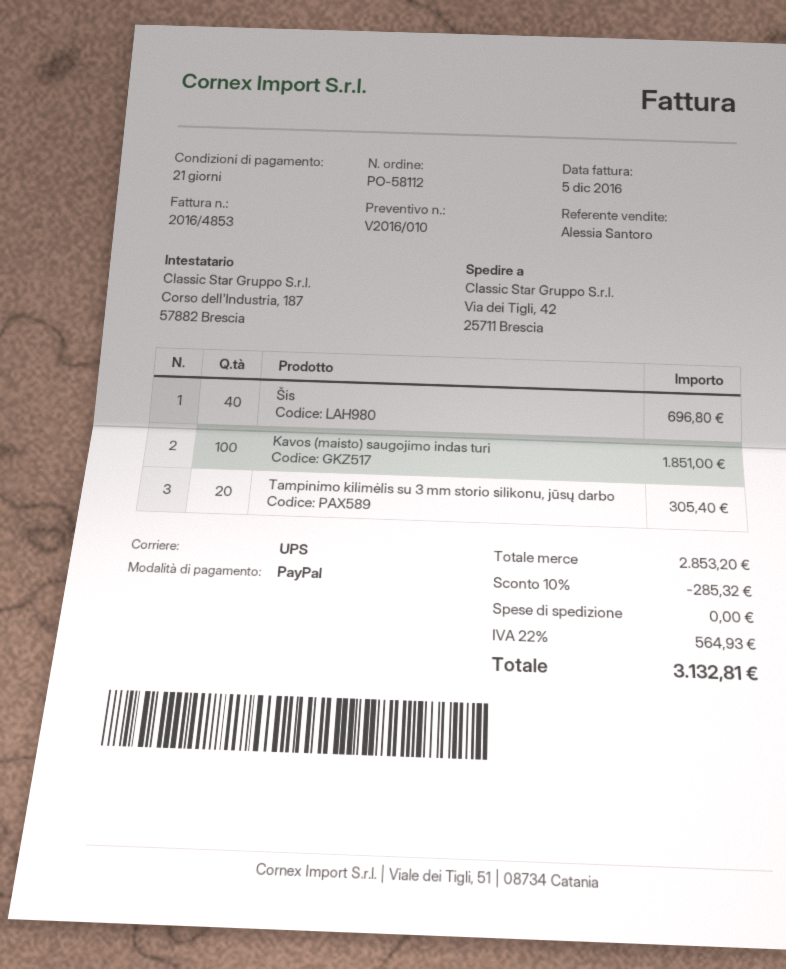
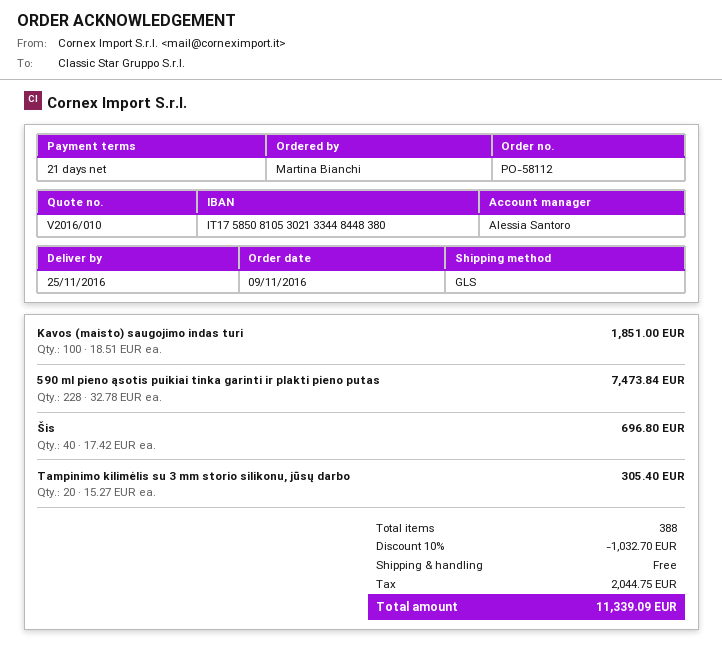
shipping method: UPS -> GLS
590 ml pieno ąsotis puikiai tinka garinti ir plakti pieno putas: none -> 228 for 7473.84
discount: 10% = 285.32 -> 10% = 1032.70
tax: 564.93 -> 2044.75
total: 3132.81 -> 11339.09

